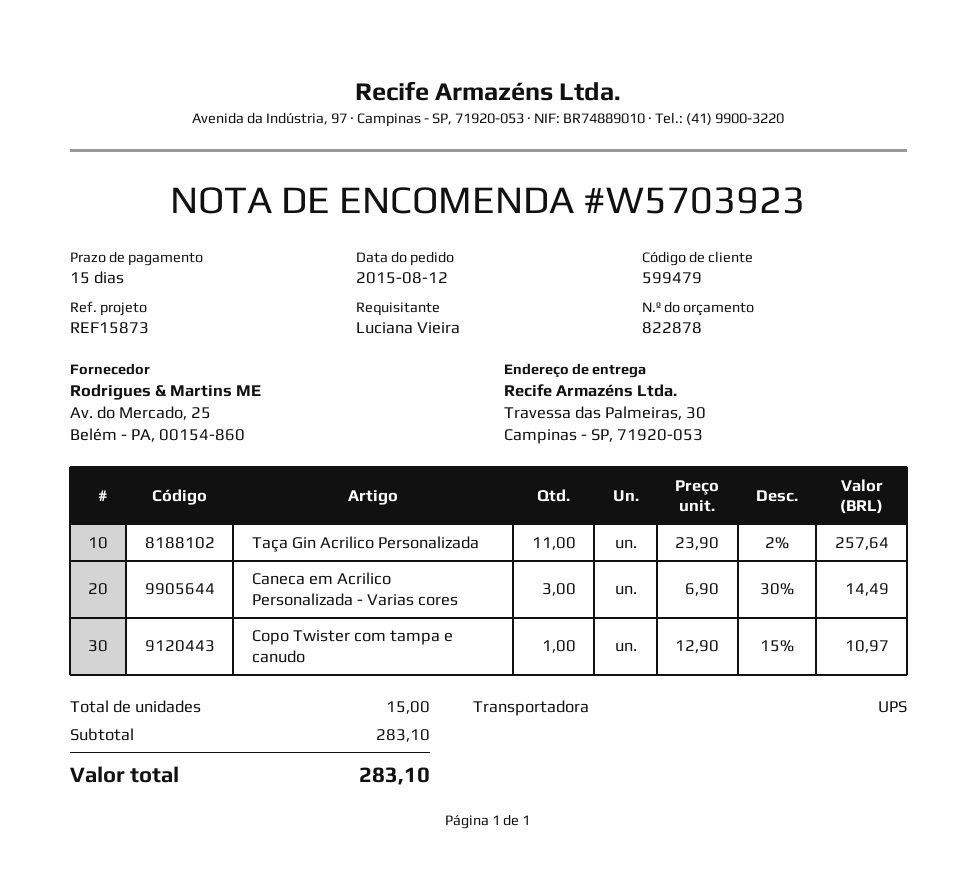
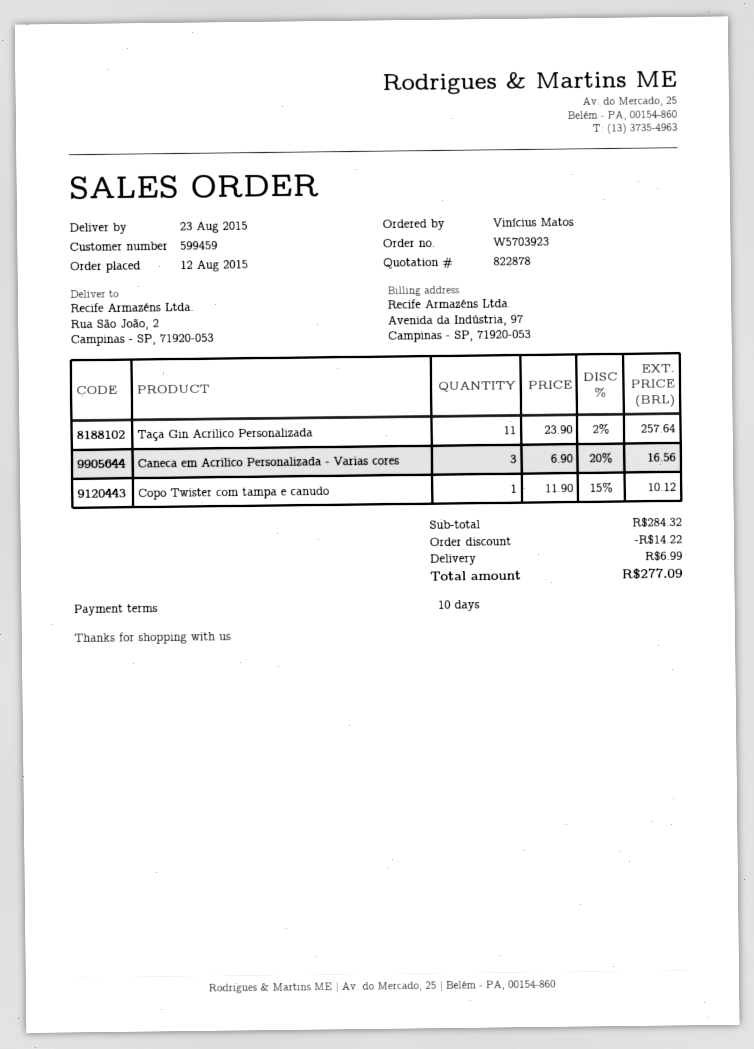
payment terms: 15 days -> 10 days
customer number: 599479 -> 599459
ordered by: Luciana Vieira -> Vinícius Matos
ship to: Travessa das Palmeiras, 30, Campinas - SP, 71920-053 -> Rua São João, 2, Campinas - SP, 71920-053
Caneca em Acrilico Personalizada - Varias cores: 3 x 6.90 - 30% = 14.49 -> 3 x 6.90 - 20% = 16.56
Copo Twister com tampa e canudo: 1 x 12.90 - 15% = 10.97 -> 1 x 11.90 - 15% = 10.12
subtotal: 283.10 -> 284.32
discount: none -> 14.22
shipping: none -> 6.99
total: 283.10 -> 277.09

